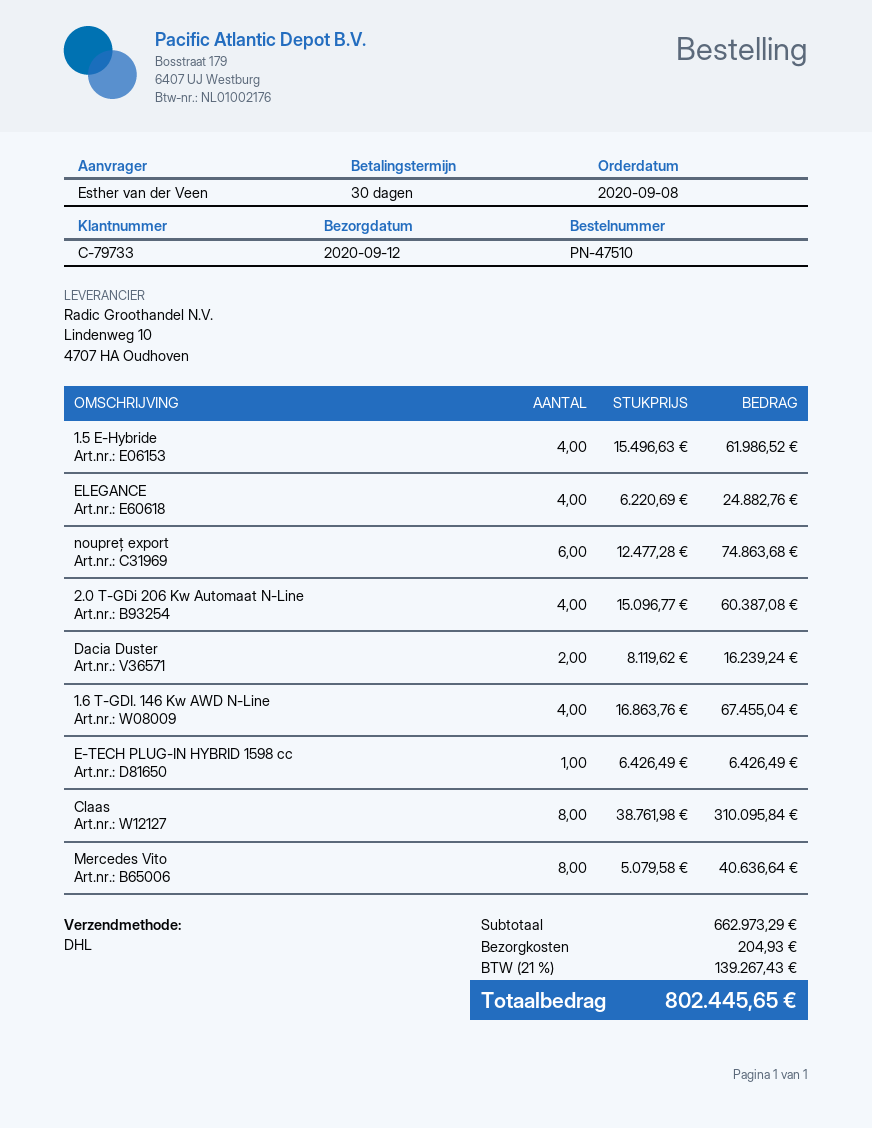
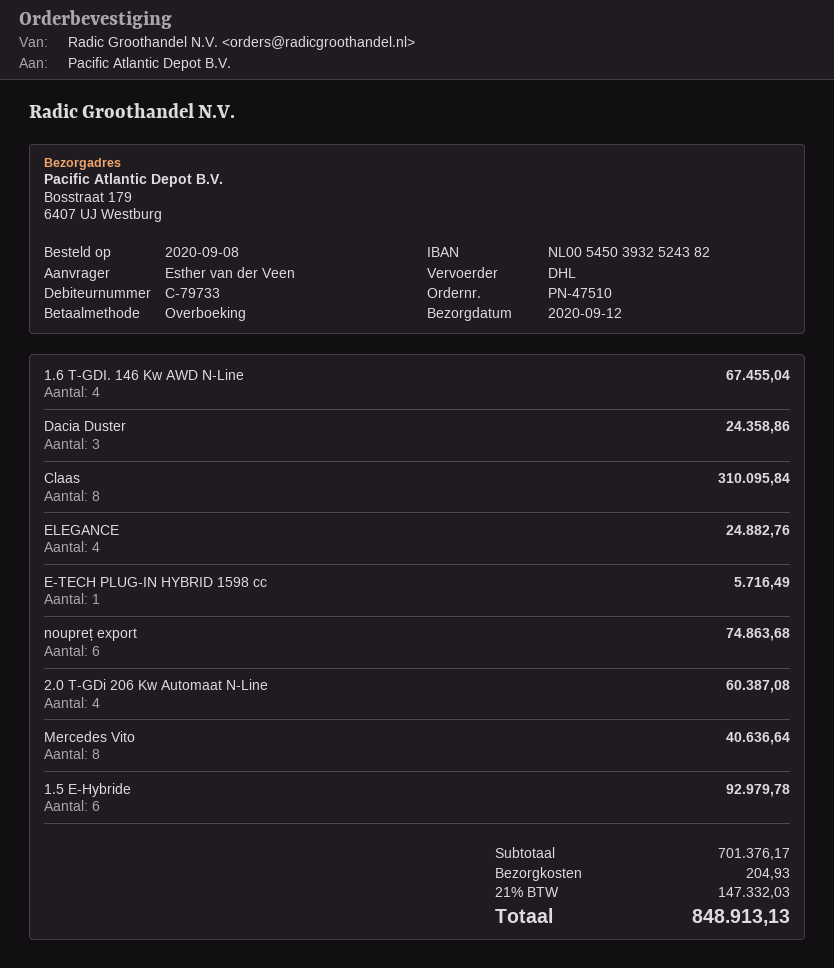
1.5 E-Hybride: 4 for 61986.52 -> 6 for 92979.78
Dacia Duster: 2 for 16239.24 -> 3 for 24358.86
E-TECH PLUG-IN HYBRID 1598 cc: 1 for 6426.49 -> 1 for 5716.49
subtotal: 662973.29 -> 701376.17
tax: 21% = 139267.43 -> 21% = 147332.03
total: 802445.65 -> 848913.13

